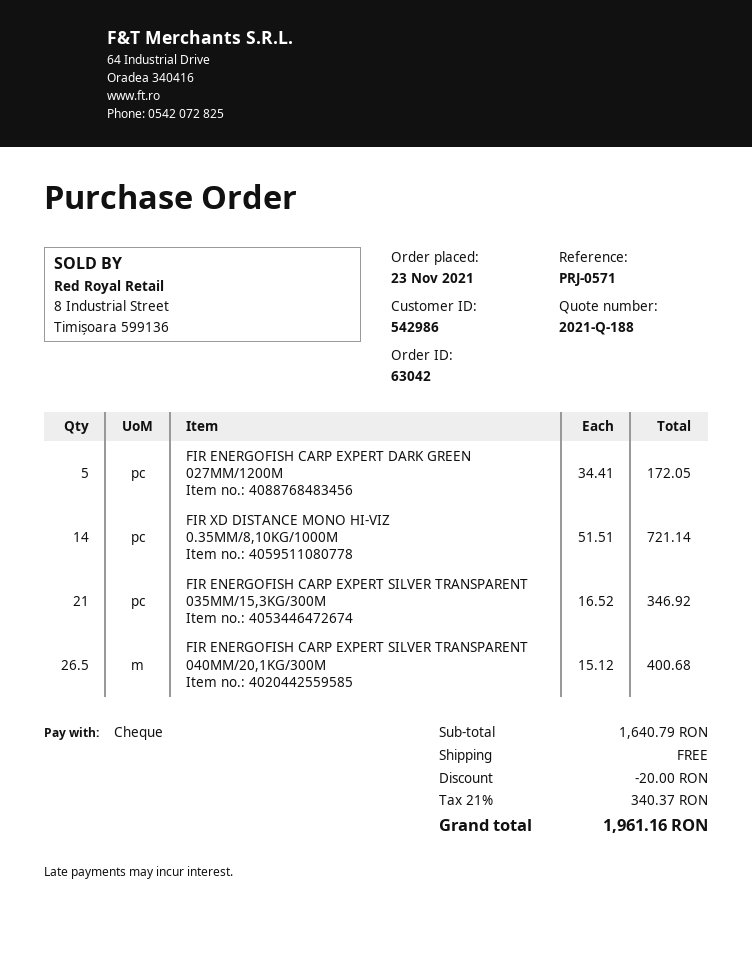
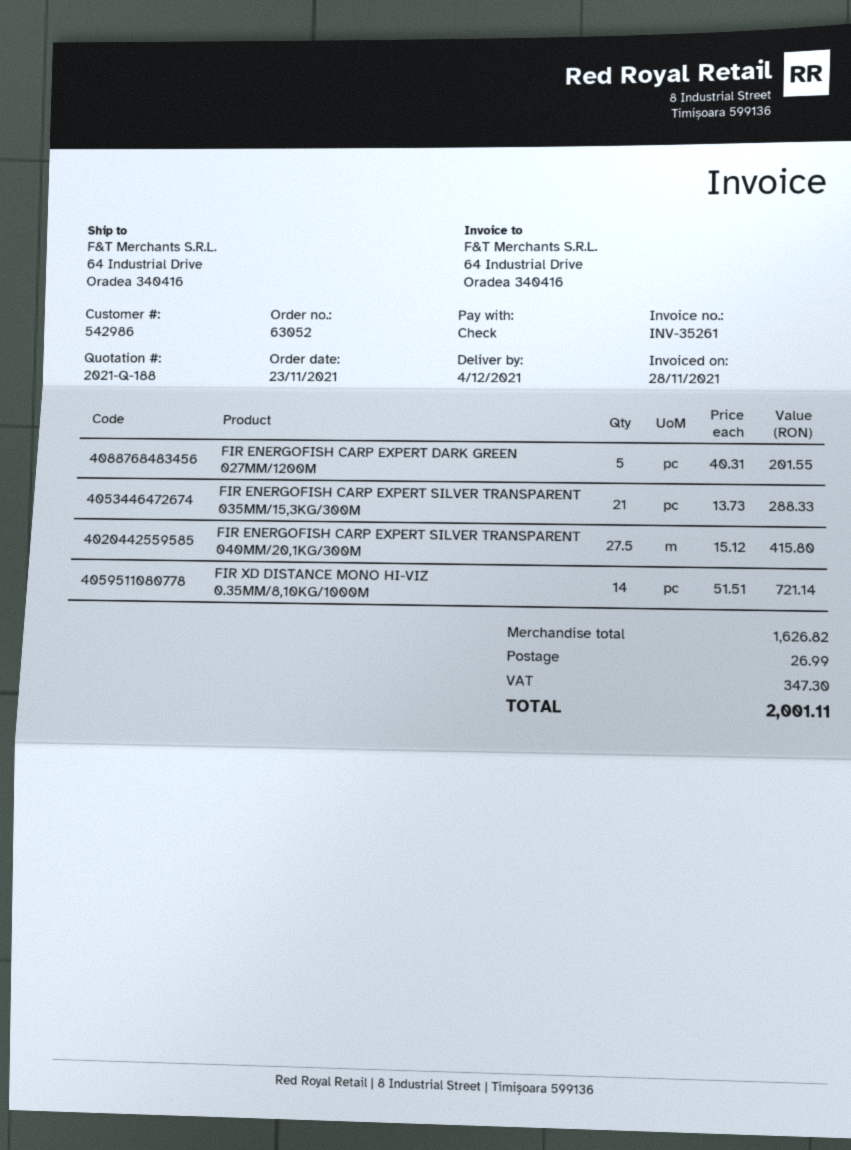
order number: 63042 -> 63052
FIR ENERGOFISH CARP EXPERT DARK GREEN 027MM/1200M: 5 x 34.41 = 172.05 -> 5 x 40.31 = 201.55
FIR ENERGOFISH CARP EXPERT SILVER TRANSPARENT 035MM/15,3KG/300M: 21 x 16.52 = 346.92 -> 21 x 13.73 = 288.33
FIR ENERGOFISH CARP EXPERT SILVER TRANSPARENT 040MM/20,1KG/300M: 26.5 x 15.12 = 400.68 -> 27.5 x 15.12 = 415.80
subtotal: 1640.79 -> 1626.82
discount: 20.00 -> none
shipping: 0.00 -> 26.99
tax: 340.37 -> 347.30
total: 1961.16 -> 2001.11

